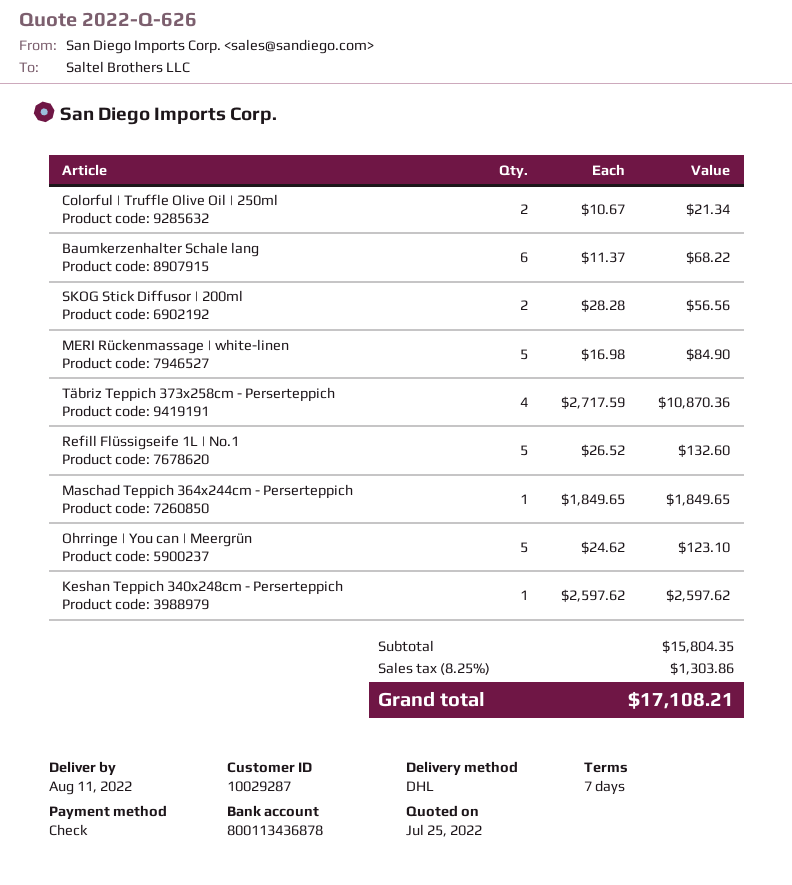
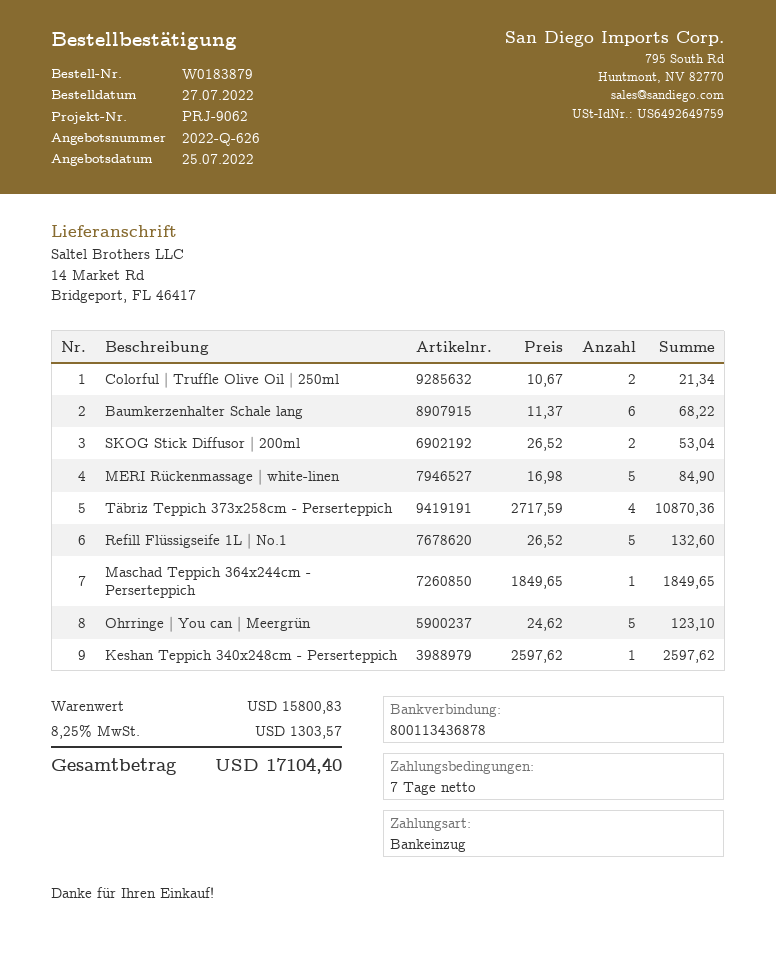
payment method: cheque -> direct debit
SKOG Stick Diffusor | 200ml: 2 x 28.28 = 56.56 -> 2 x 26.52 = 53.04
subtotal: 15804.35 -> 15800.83
tax: 8.25% = 1303.86 -> 8.25% = 1303.57
total: 17108.21 -> 17104.40

